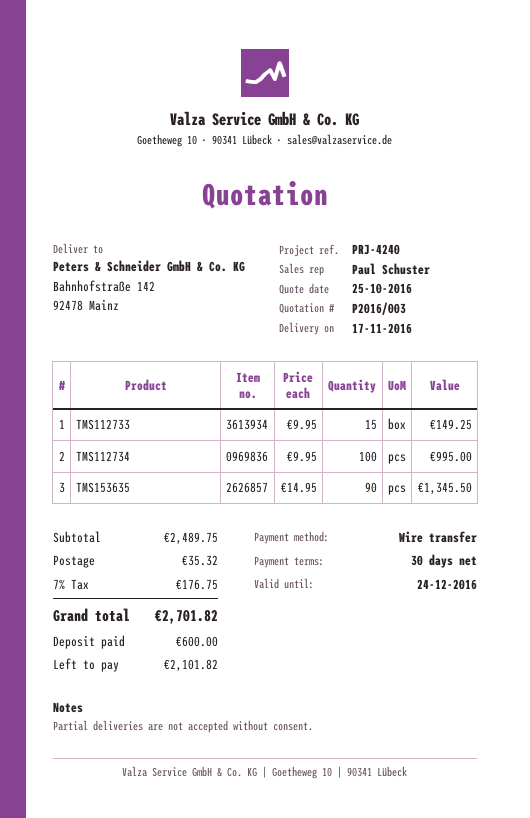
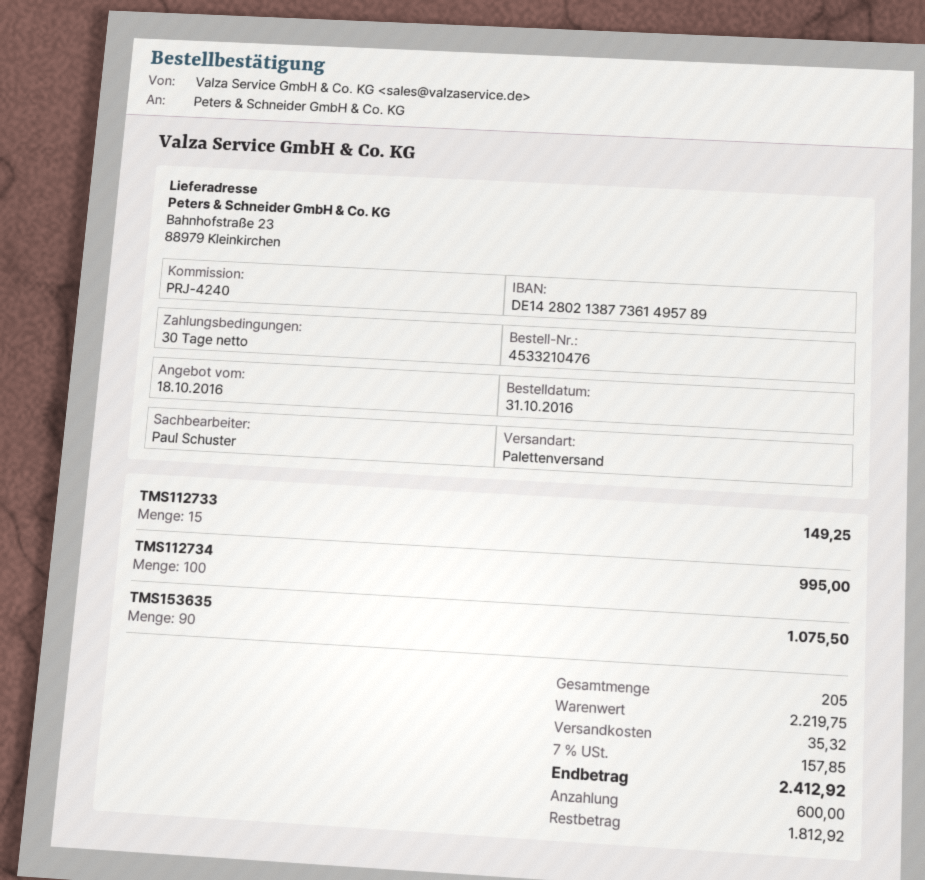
quote date: 2016-10-25 -> 2016-10-18
ship to: Bahnhofstraße 142, 92478 Mainz -> Bahnhofstraße 23, 88979 Kleinkirchen
TMS153635: 90 for 1345.50 -> 90 for 1075.50
subtotal: 2489.75 -> 2219.75
tax: 7% = 176.75 -> 7% = 157.85
total: 2701.82 -> 2412.92
balance: 2101.82 -> 1812.92

